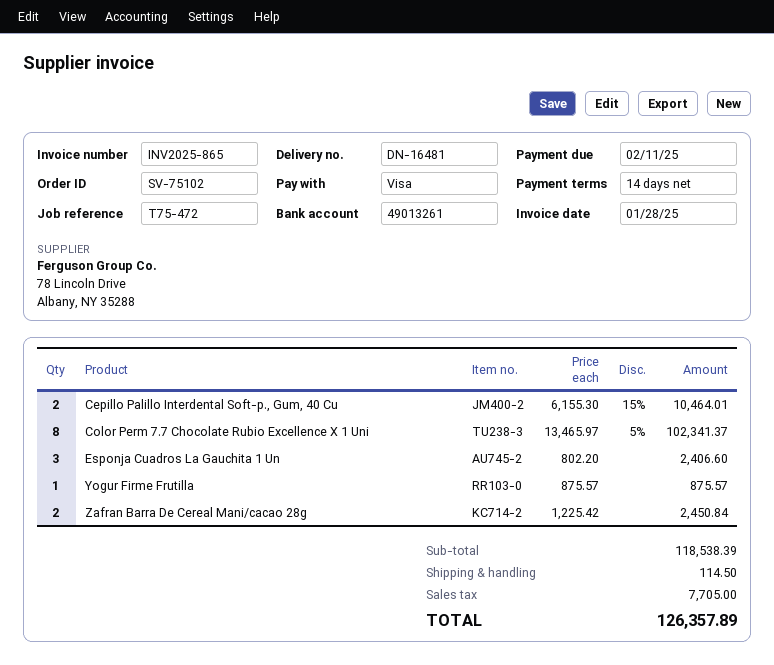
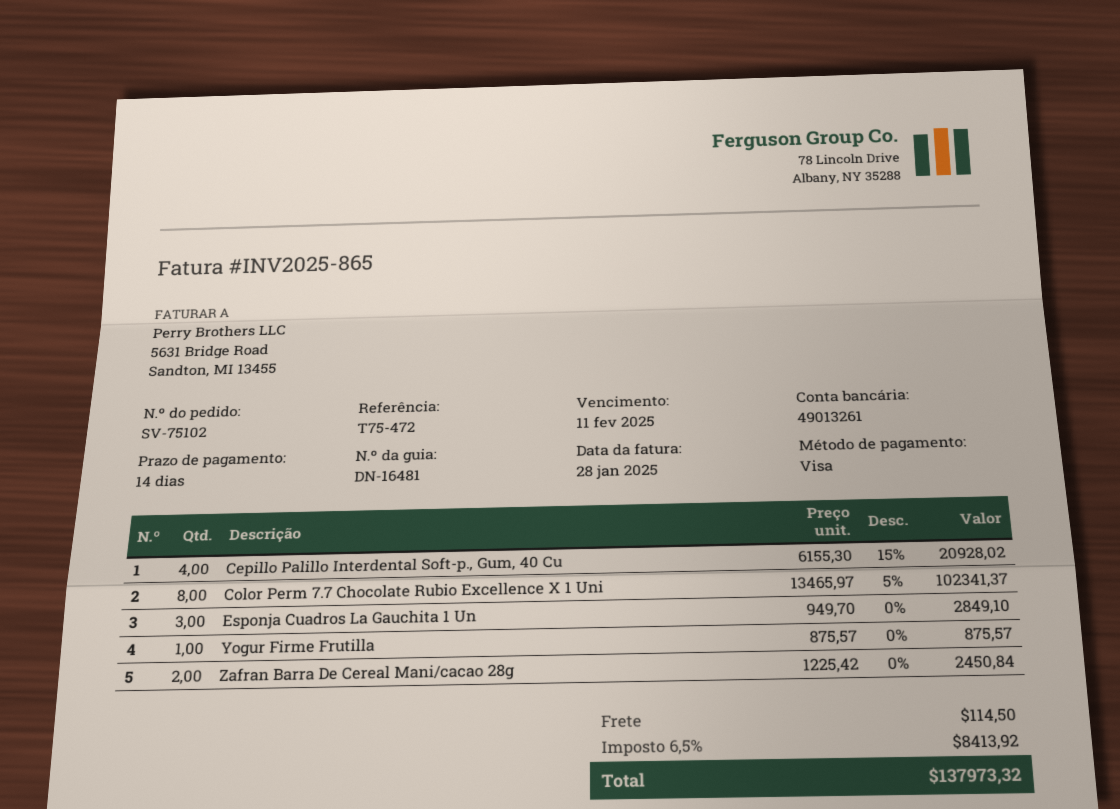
Cepillo Palillo Interdental Soft-p., Gum, 40 Cu: 2 x 6155.30 - 15% = 10464.01 -> 4 x 6155.30 - 15% = 20928.02
Esponja Cuadros La Gauchita 1 Un: 3 x 802.20 = 2406.60 -> 3 x 949.70 = 2849.10
tax: 7705.00 -> 8413.92
total: 126357.89 -> 137973.32

